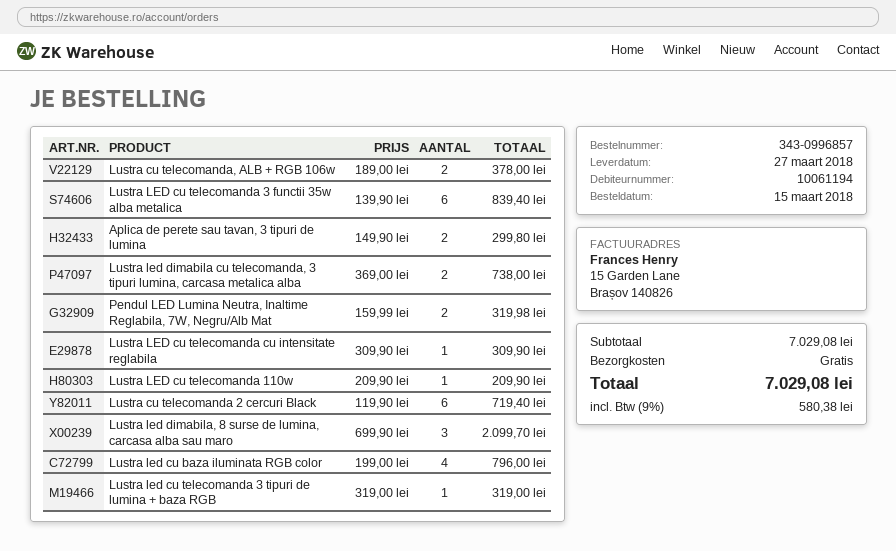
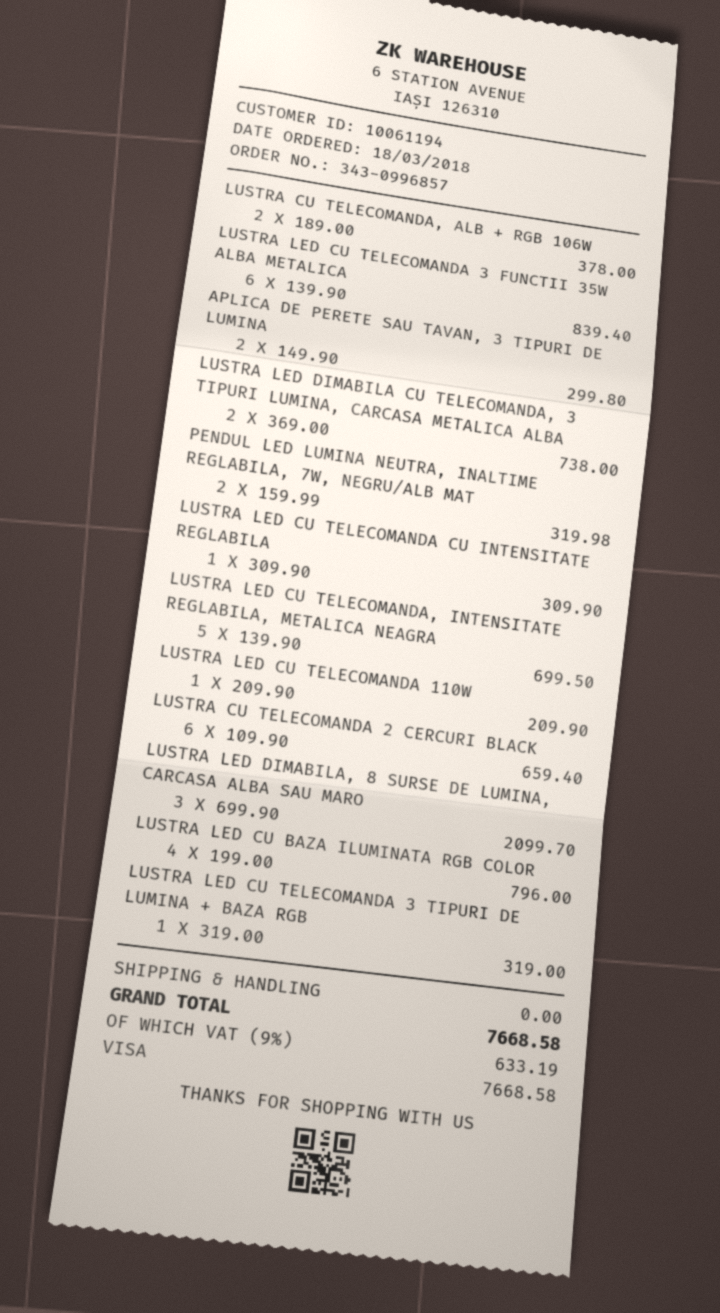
order date: 2018-03-15 -> 2018-03-18
Lustra cu telecomanda 2 cercuri Black: 6 x 119.90 = 719.40 -> 6 x 109.90 = 659.40
LUSTRA LED CU TELECOMANDA, INTENSITATE REGLABILA, METALICA NEAGRA: none -> 5 x 139.90 = 699.50
tax: 9% = 580.38 -> 9% = 633.19
total: 7029.08 -> 7668.58

